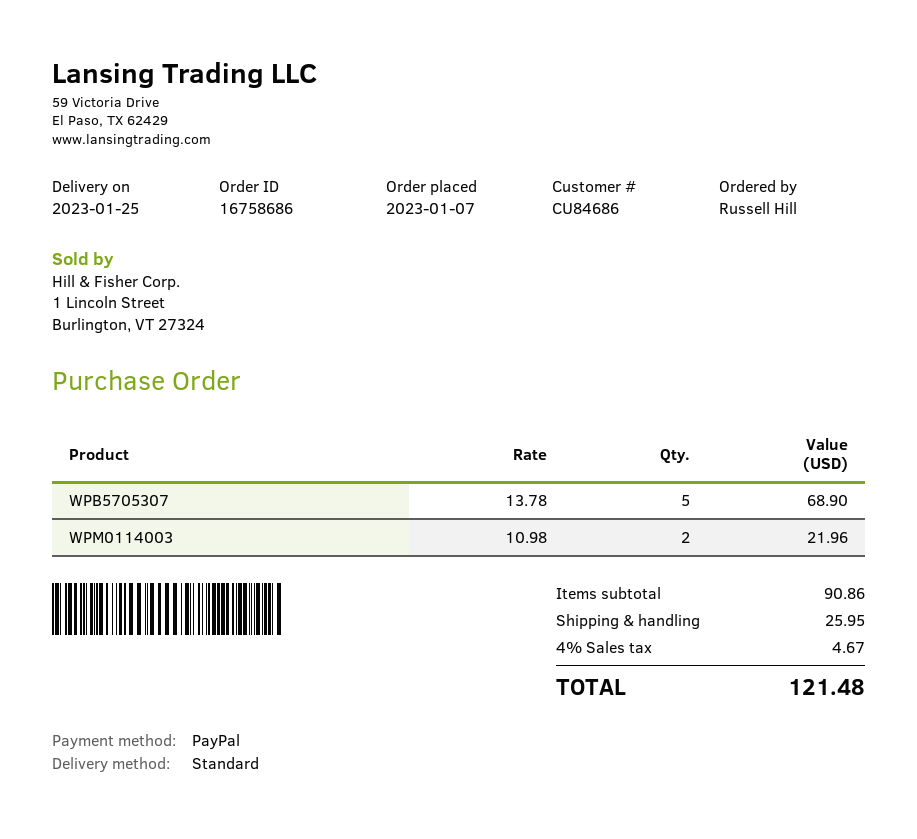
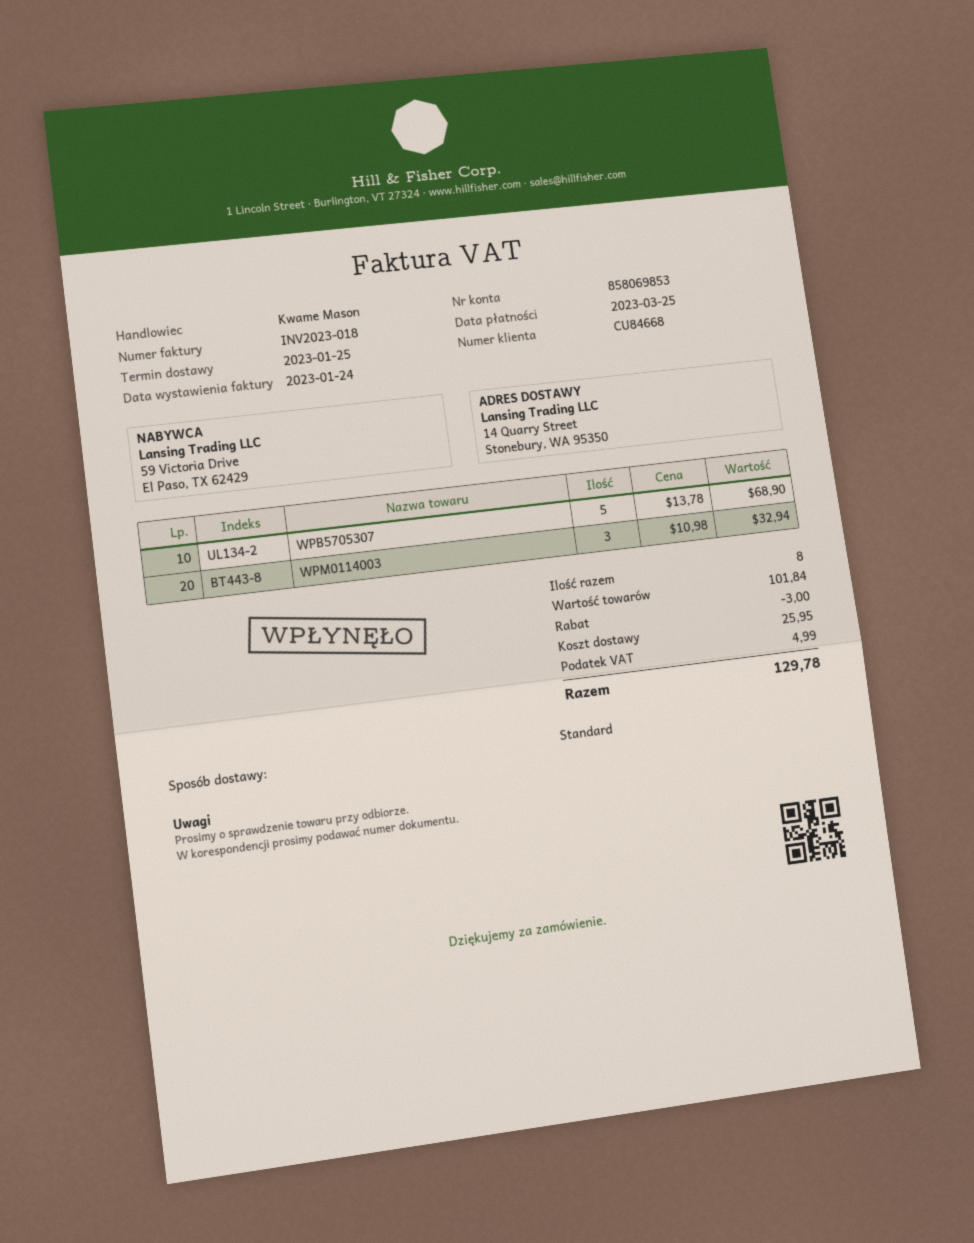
customer number: CU84686 -> CU84668
WPM0114003: 2 x 10.98 = 21.96 -> 3 x 10.98 = 32.94
subtotal: 90.86 -> 101.84
discount: none -> 3.00
tax: 4.67 -> 4.99
total: 121.48 -> 129.78

